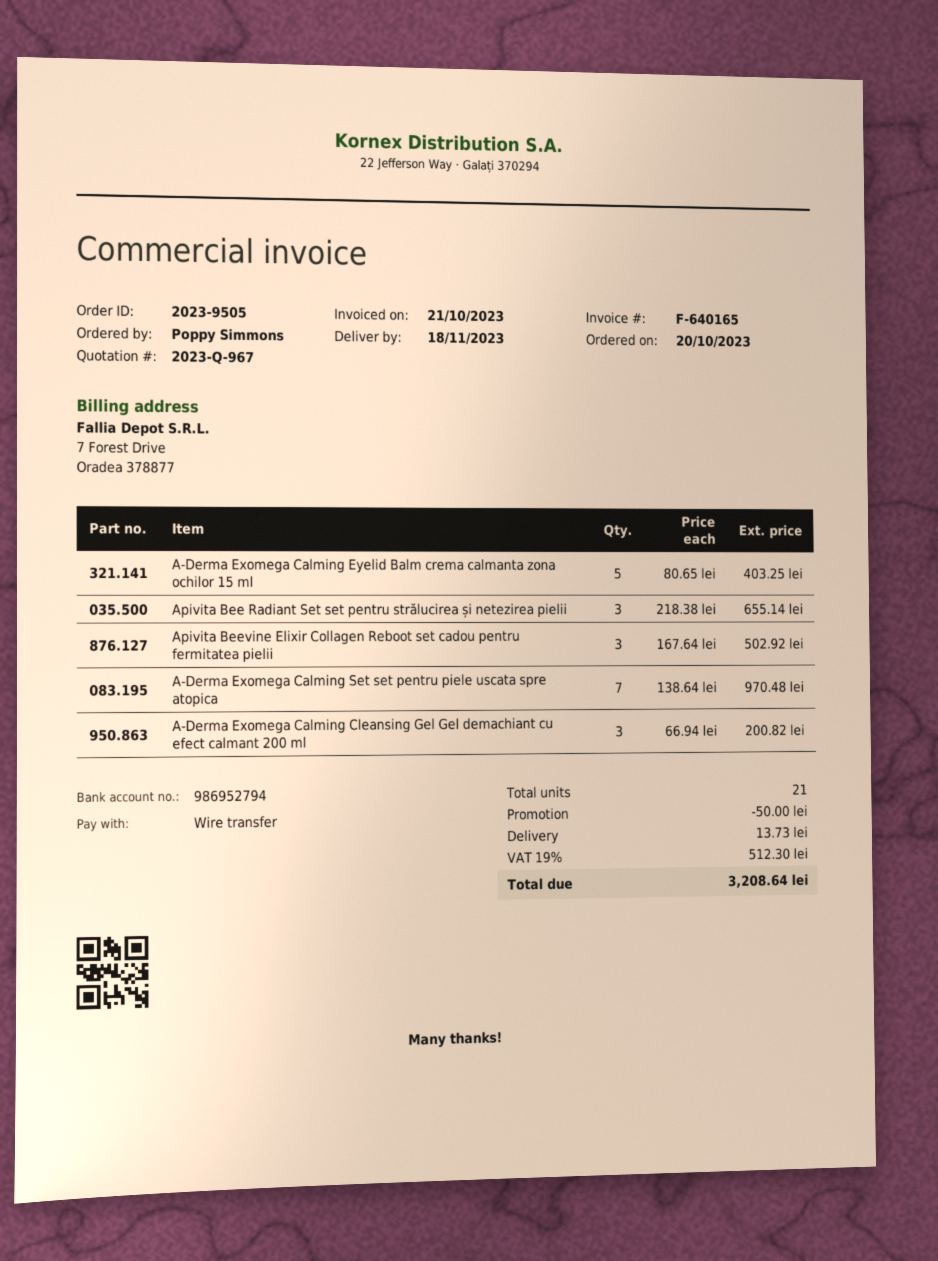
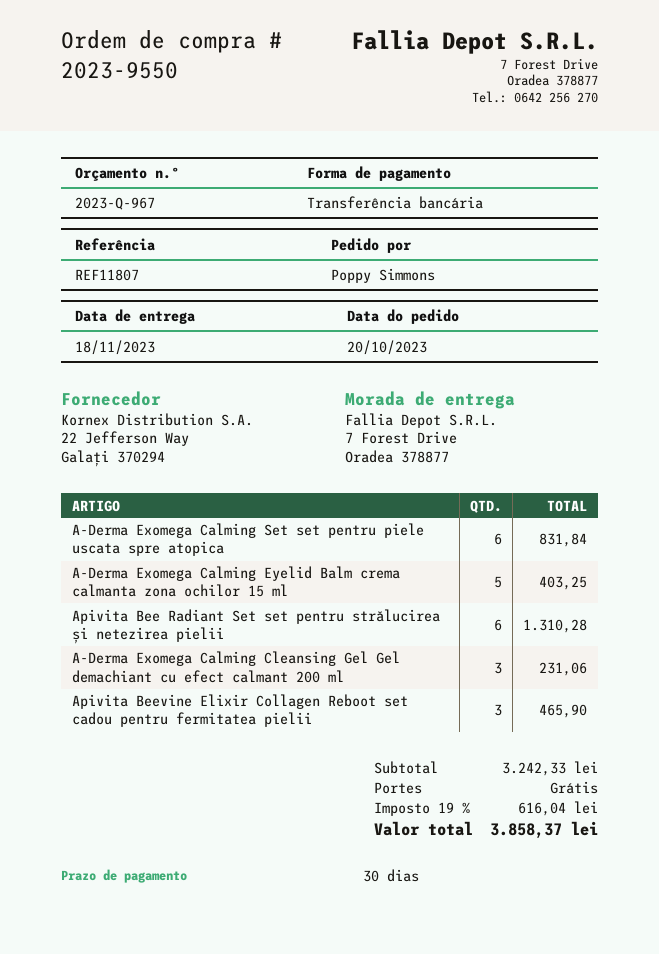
order number: 2023-9505 -> 2023-9550
Apivita Bee Radiant Set set pentru strălucirea și netezirea pielii: 3 for 655.14 -> 6 for 1310.28
Apivita Beevine Elixir Collagen Reboot set cadou pentru fermitatea pielii: 3 for 502.92 -> 3 for 465.90
A-Derma Exomega Calming Set set pentru piele uscata spre atopica: 7 for 970.48 -> 6 for 831.84
A-Derma Exomega Calming Cleansing Gel Gel demachiant cu efect calmant 200 ml: 3 for 200.82 -> 3 for 231.06
discount: 50.00 -> none
shipping: 13.73 -> 0.00
tax: 19% = 512.30 -> 19% = 616.04
total: 3208.64 -> 3858.37

